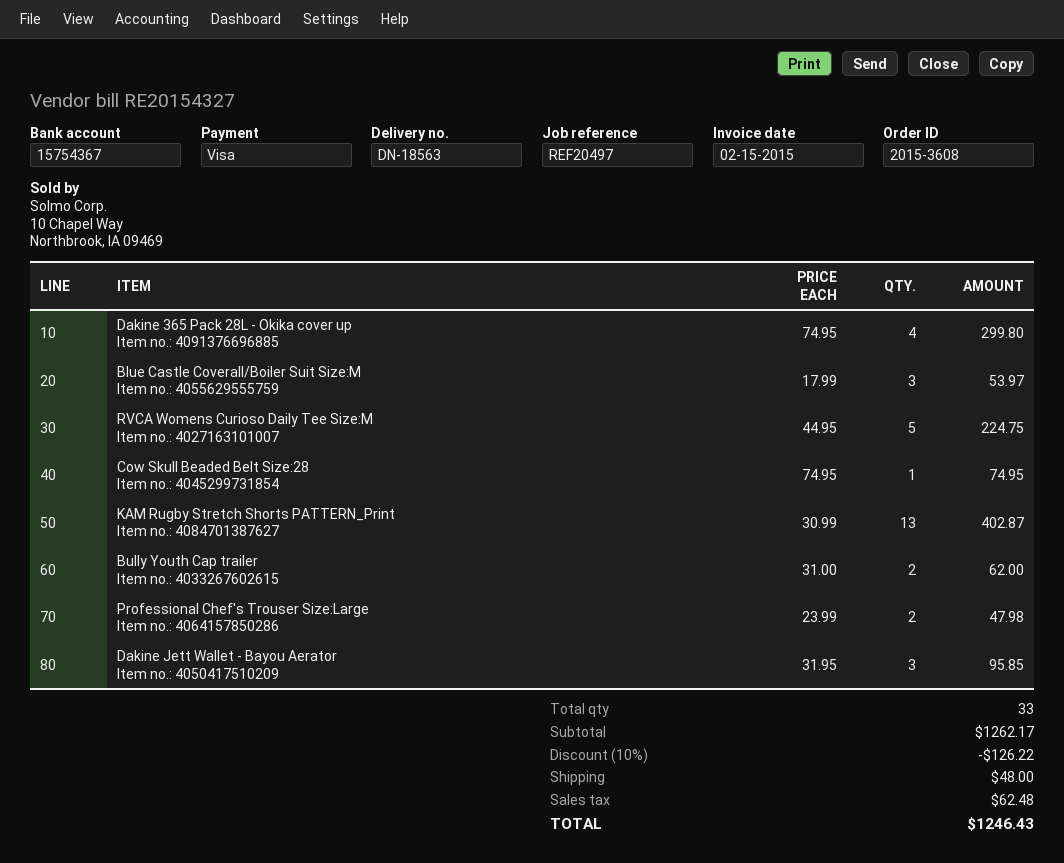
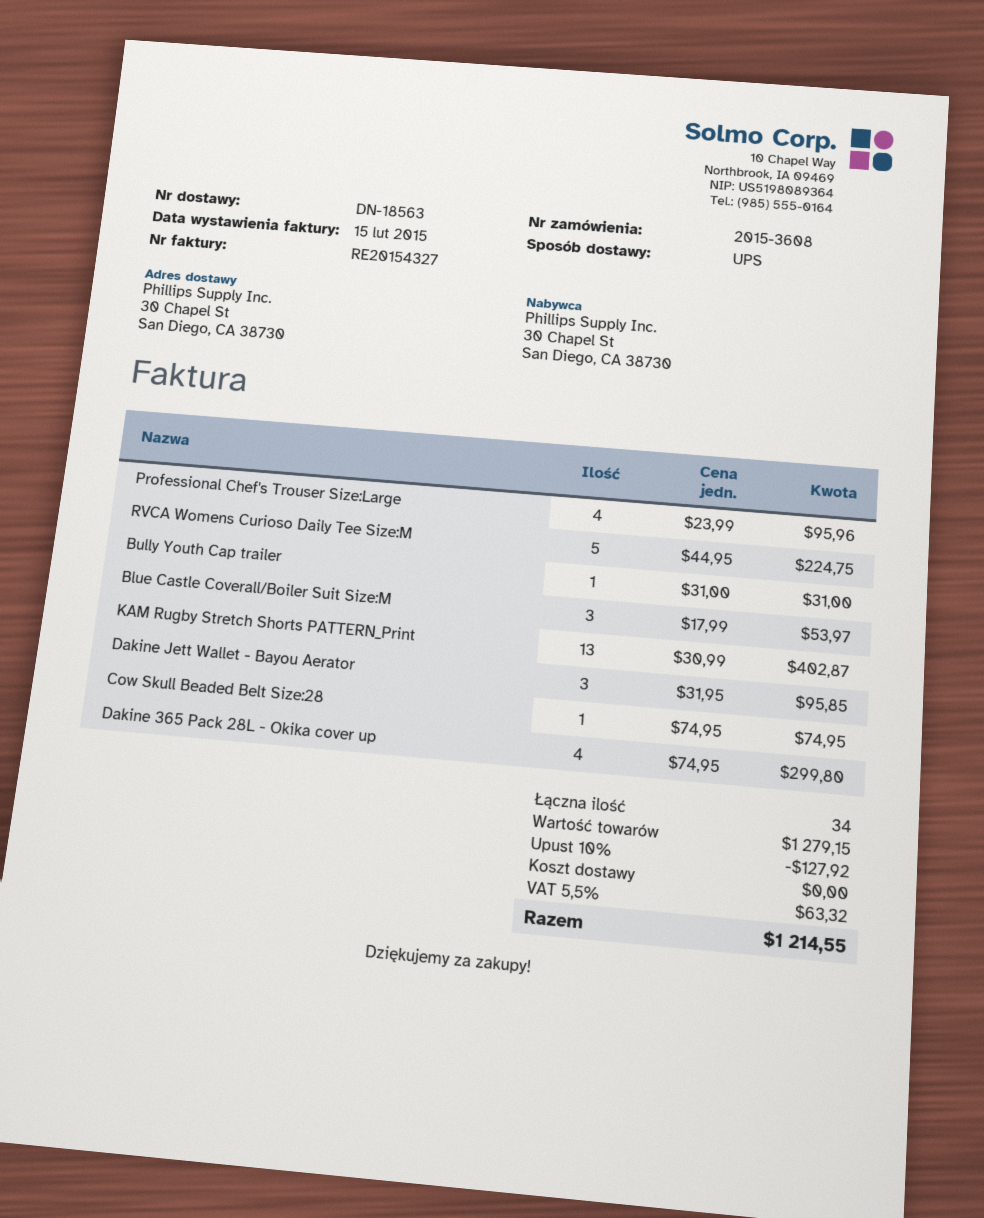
Bully Youth Cap trailer: 2 x 31.00 = 62.00 -> 1 x 31.00 = 31.00
Professional Chef's Trouser Size:Large: 2 x 23.99 = 47.98 -> 4 x 23.99 = 95.96
total quantity: 33 -> 34
subtotal: 1262.17 -> 1279.15
discount: 10% = 126.22 -> 10% = 127.92
shipping: 48.00 -> 0.00
tax: 62.48 -> 63.32
total: 1246.43 -> 1214.55

